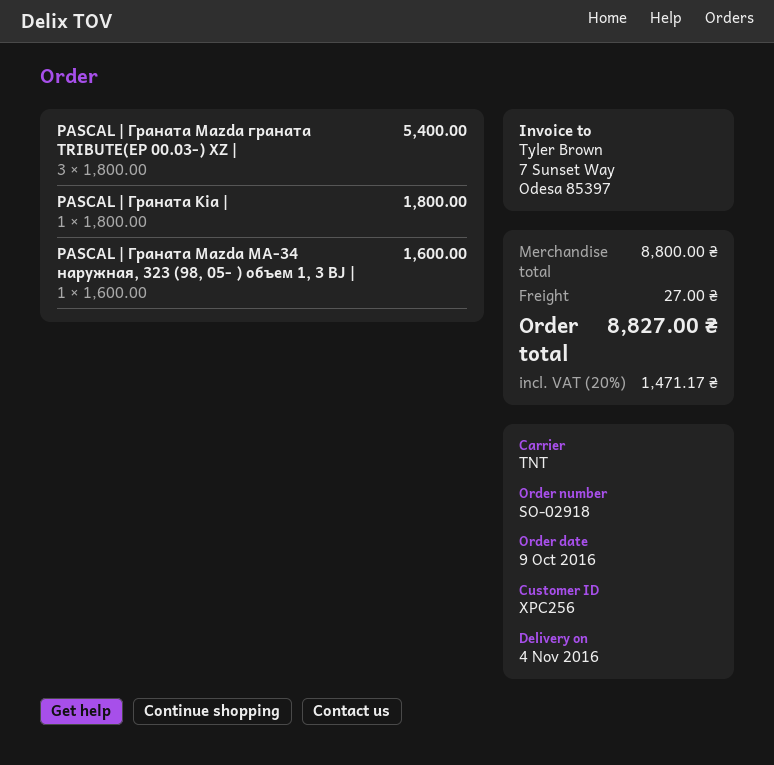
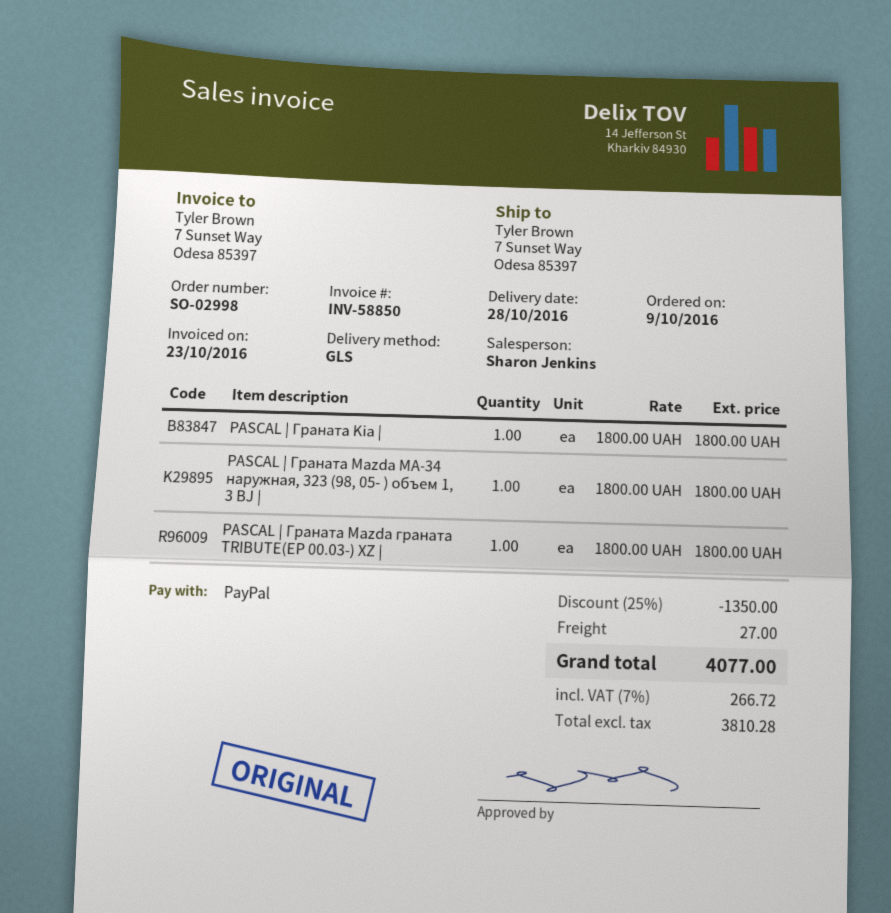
order number: SO-02918 -> SO-02998
delivery date: 2016-11-04 -> 2016-10-28
shipping method: TNT -> GLS
PASCAL | Граната Mazda граната TRIBUTE(EP 00.03-) XZ |: 3 x 1800.00 = 5400.00 -> 1 x 1800.00 = 1800.00
PASCAL | Граната Mazda MA-34 наружная, 323 (98, 05- ) объем 1, 3 BJ |: 1 x 1600.00 = 1600.00 -> 1 x 1800.00 = 1800.00
discount: none -> 25% = 1350.00
tax: 20% = 1471.17 -> 7% = 266.72
total: 8827.00 -> 4077.00

